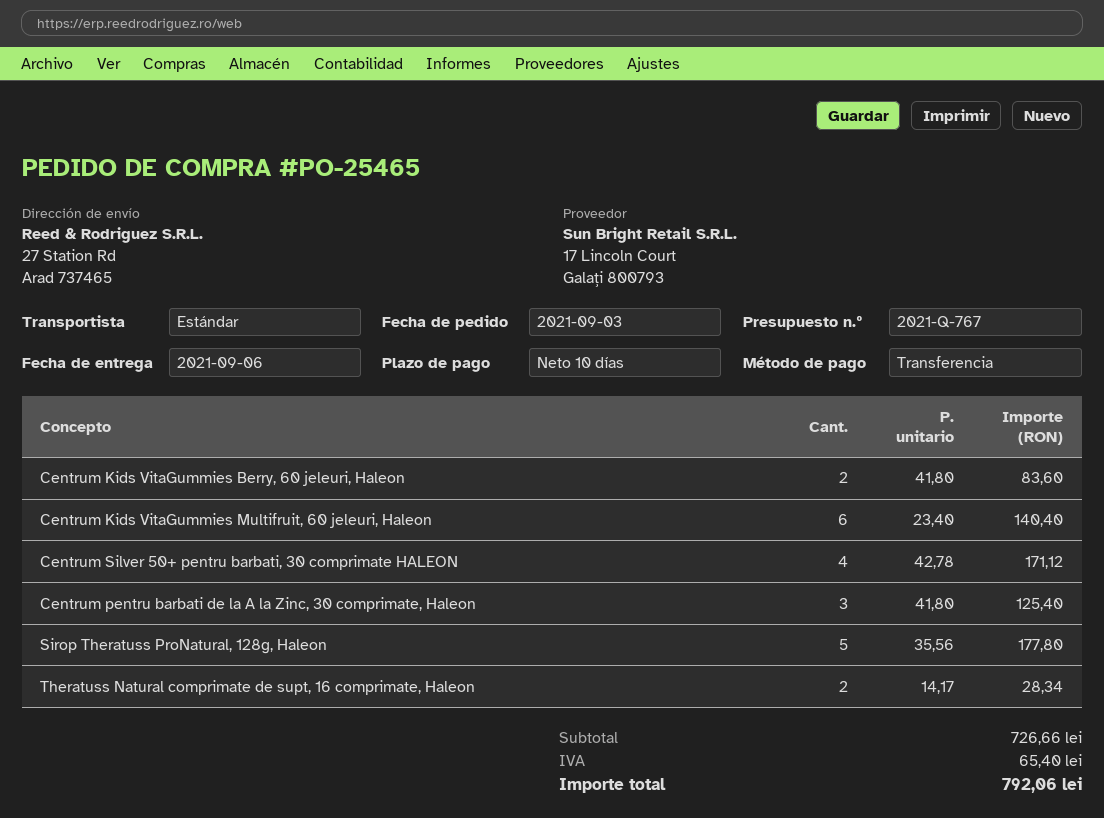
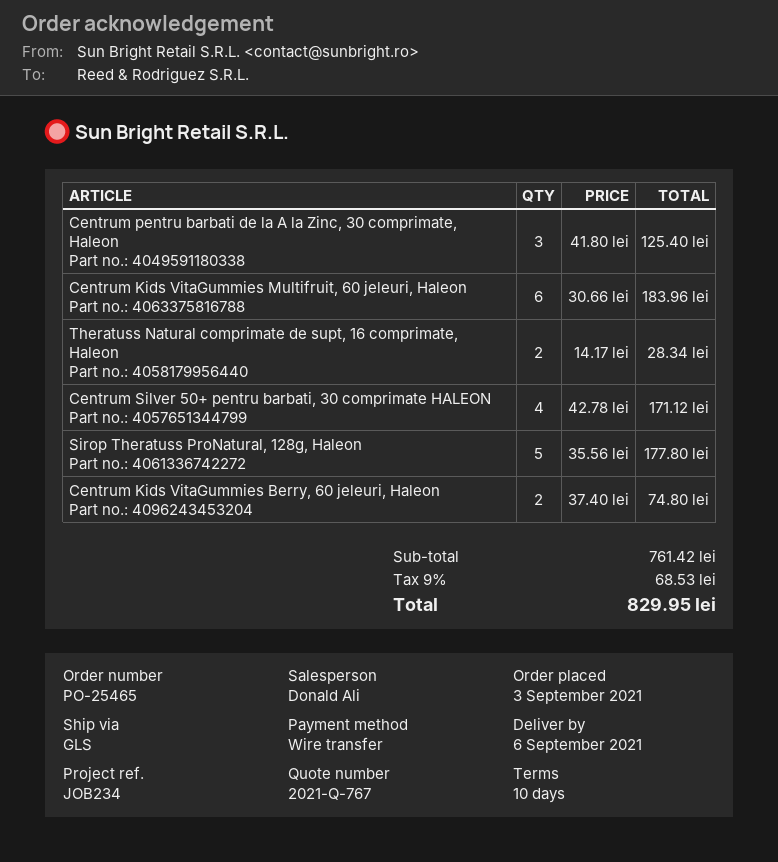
shipping method: standard -> GLS
Centrum Kids VitaGummies Berry, 60 jeleuri, Haleon: 2 x 41.80 = 83.60 -> 2 x 37.40 = 74.80
Centrum Kids VitaGummies Multifruit, 60 jeleuri, Haleon: 6 x 23.40 = 140.40 -> 6 x 30.66 = 183.96
subtotal: 726.66 -> 761.42
tax: 65.40 -> 68.53
total: 792.06 -> 829.95

